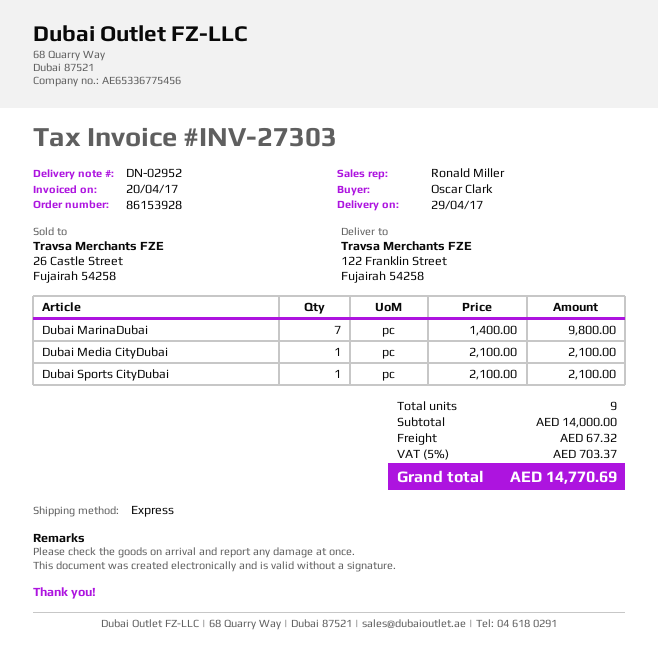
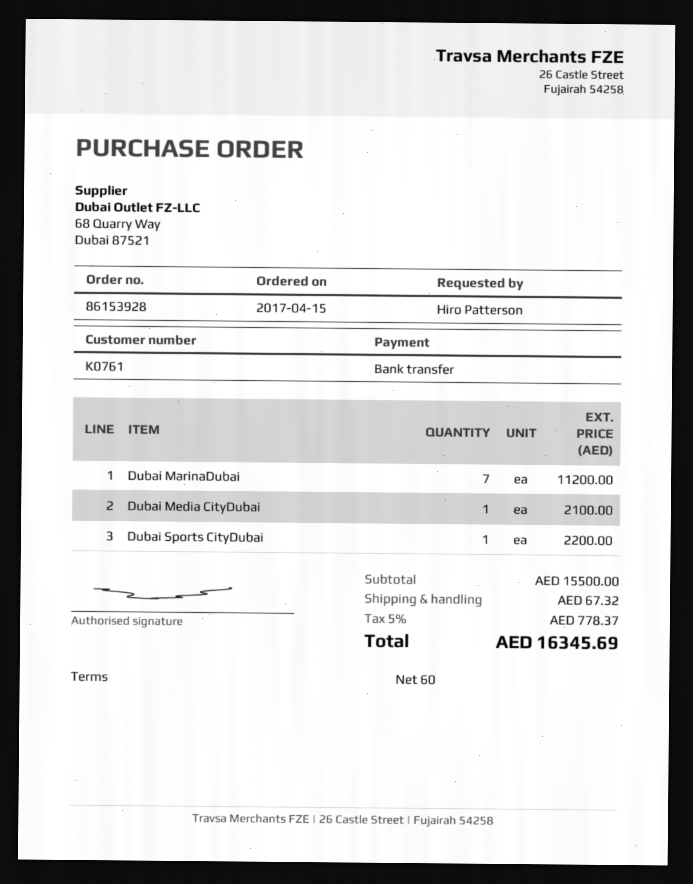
ordered by: Oscar Clark -> Hiro Patterson
Dubai MarinaDubai: 7 for 9800.00 -> 7 for 11200.00
Dubai Sports CityDubai: 1 for 2100.00 -> 1 for 2200.00
subtotal: 14000.00 -> 15500.00
tax: 5% = 703.37 -> 5% = 778.37
total: 14770.69 -> 16345.69

